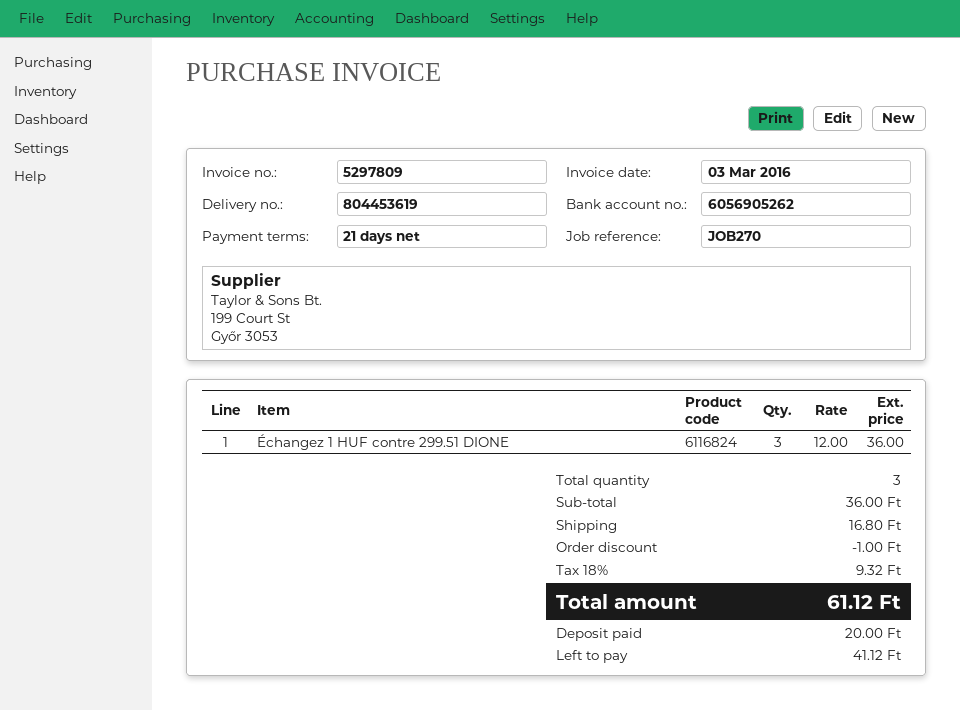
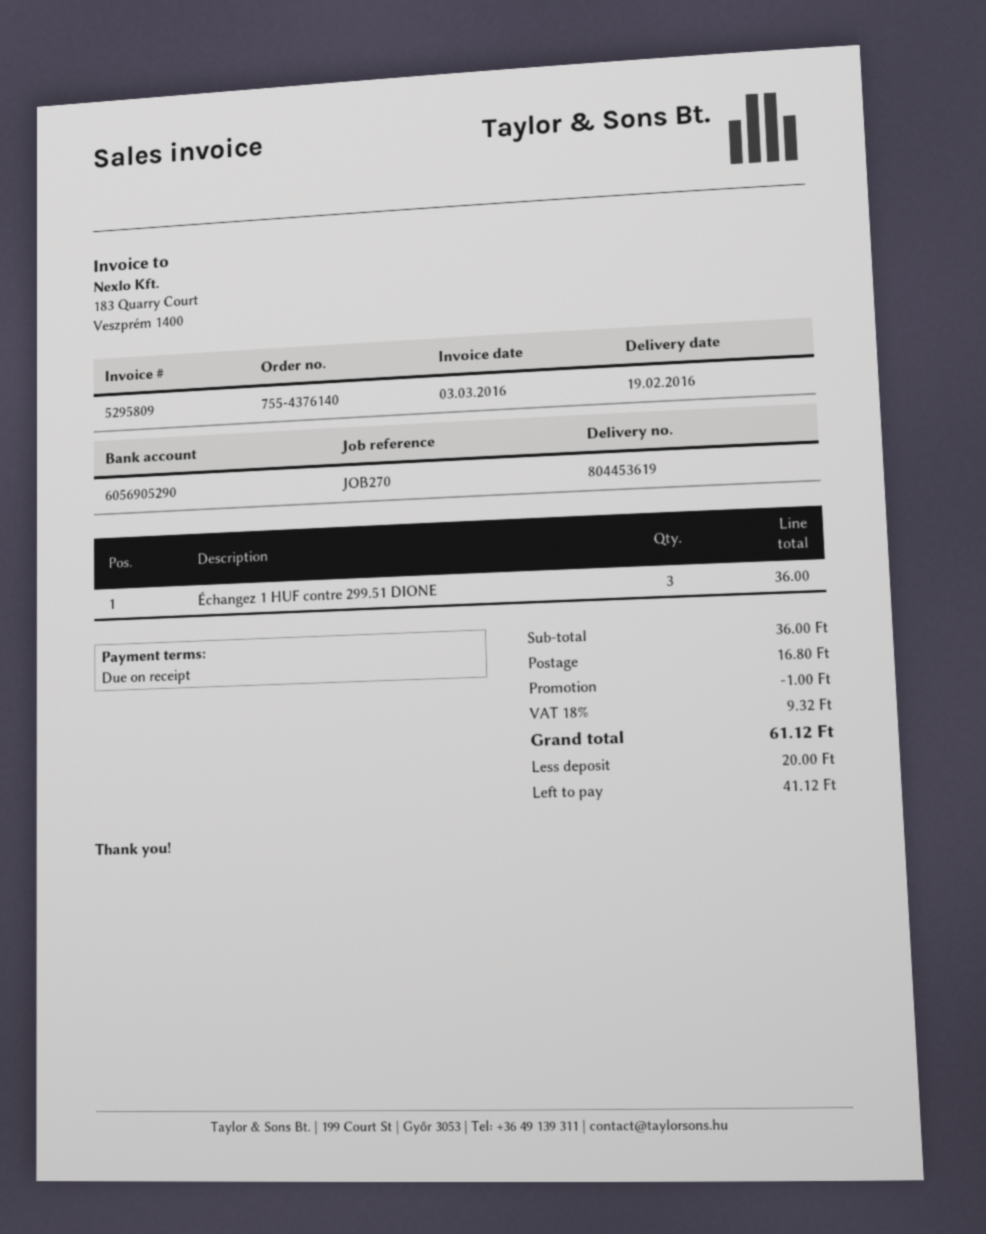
invoice number: 5297809 -> 5295809
payment terms: 21 days -> on receipt
bank account: 6056905262 -> 6056905290

